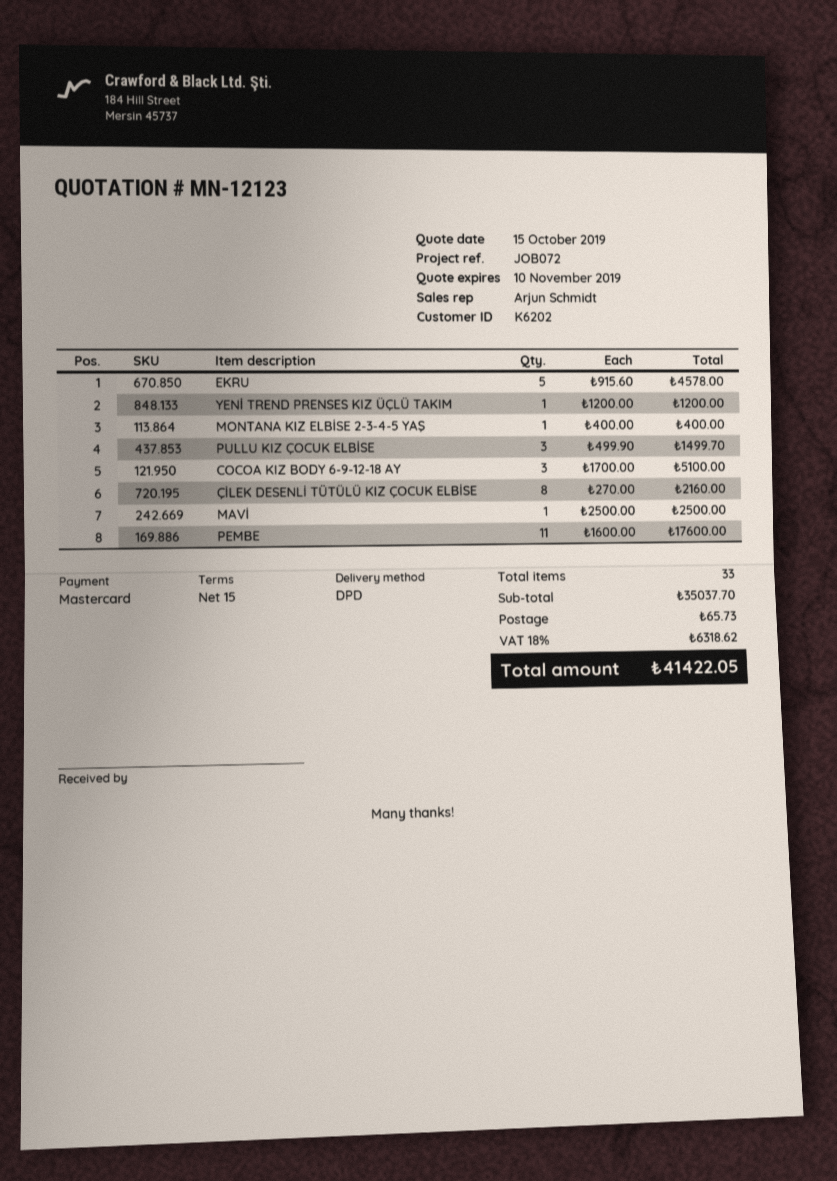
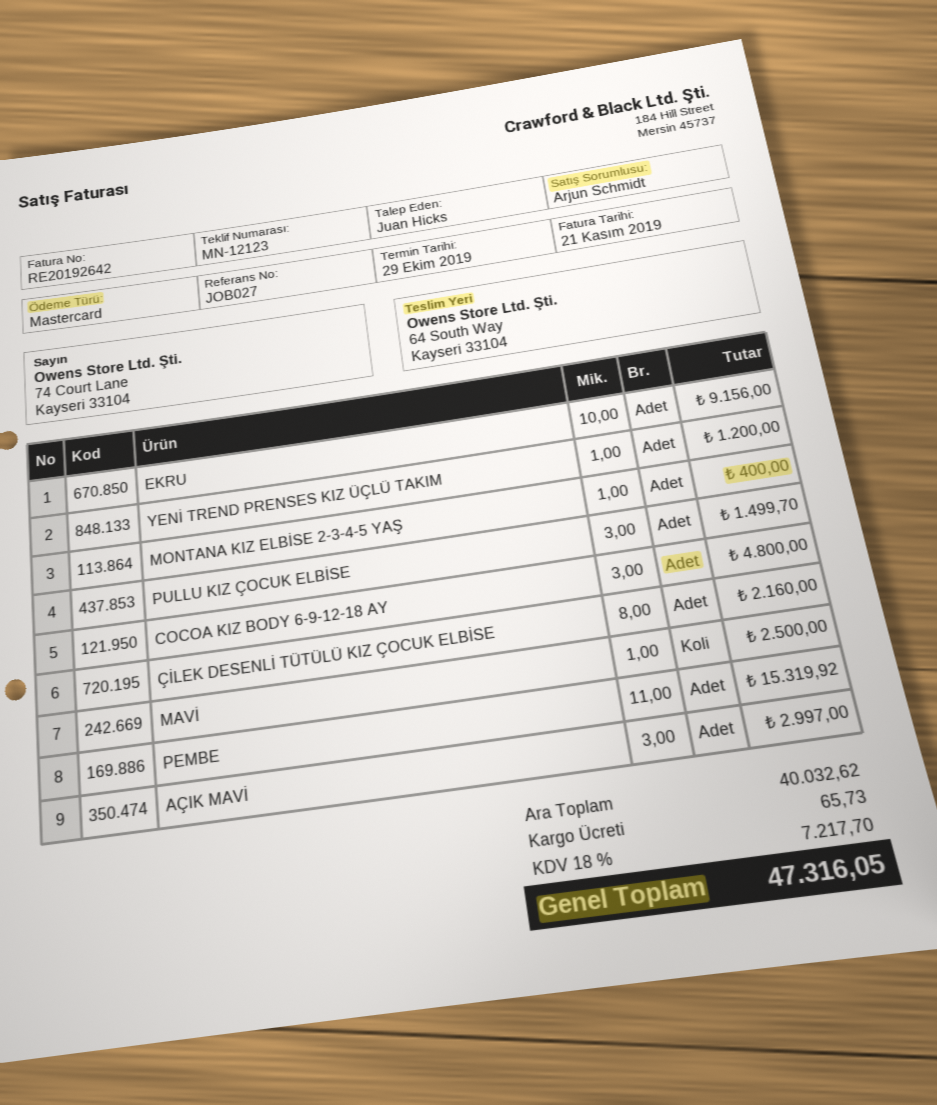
reference: JOB072 -> JOB027
EKRU: 5 for 4578.00 -> 10 for 9156.00
COCOA KIZ BODY 6-9-12-18 AY: 3 for 5100.00 -> 3 for 4800.00
PEMBE: 11 for 17600.00 -> 11 for 15319.92
AÇIK MAVİ: none -> 3 for 2997.00
subtotal: 35037.70 -> 40032.62
tax: 18% = 6318.62 -> 18% = 7217.70
total: 41422.05 -> 47316.05

